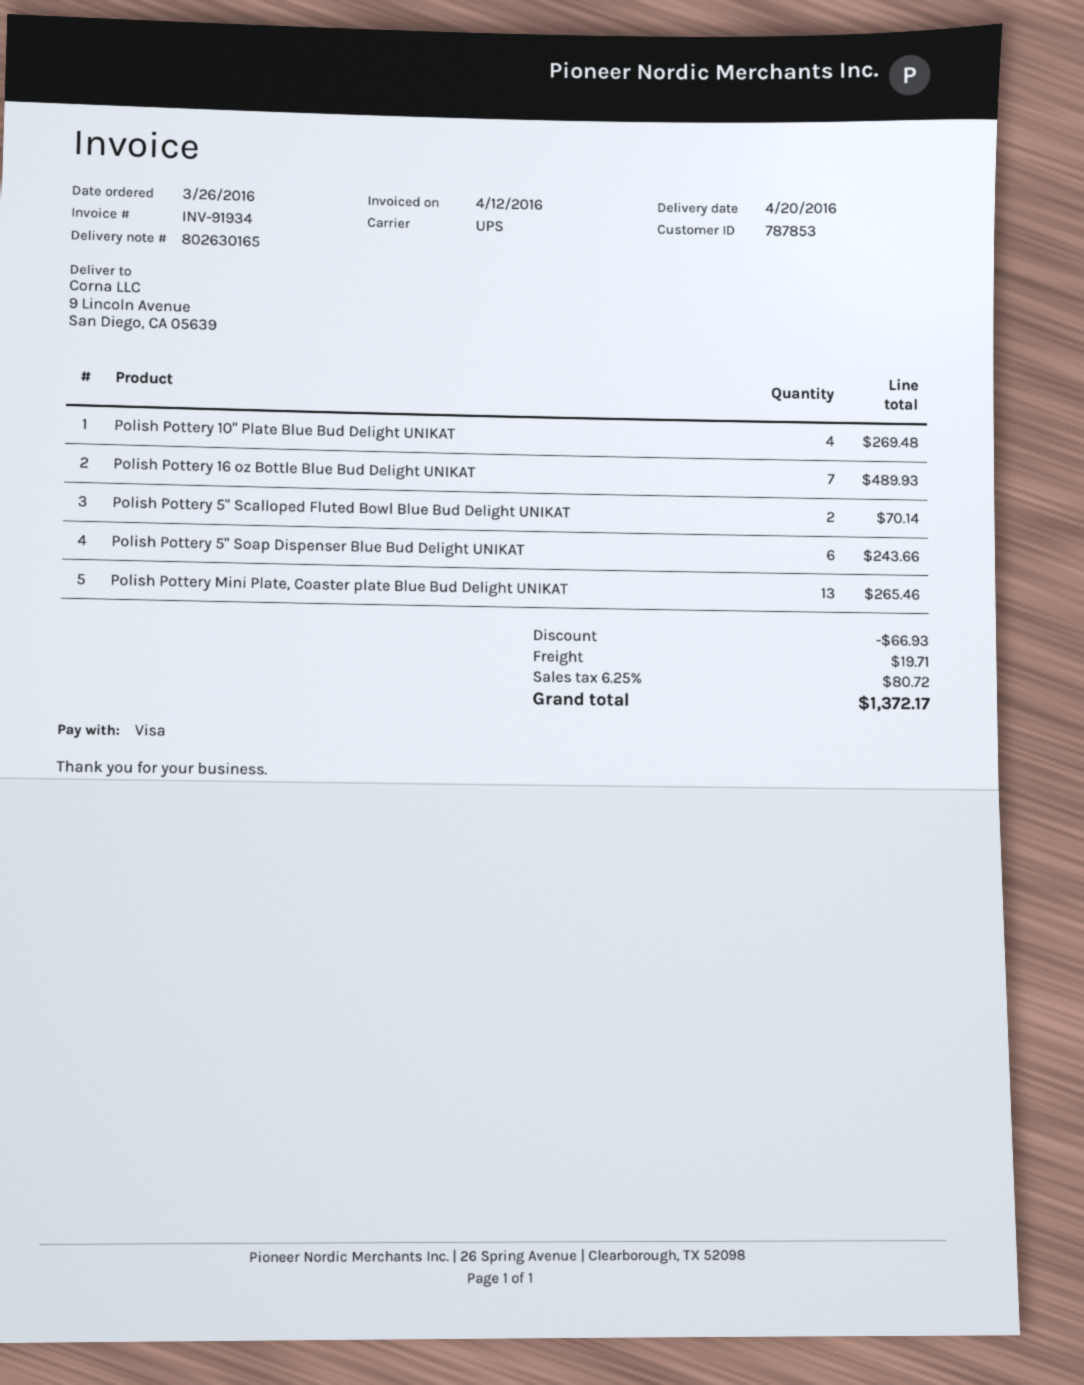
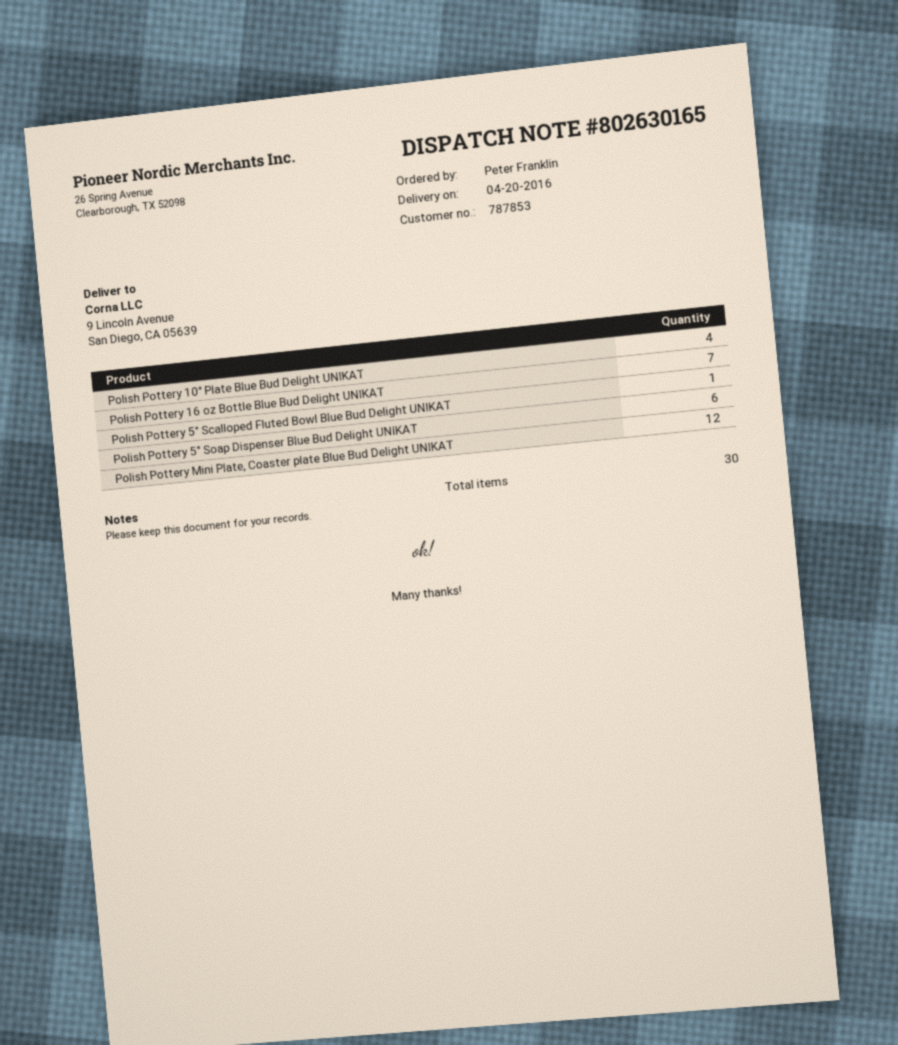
Polish Pottery 5" Scalloped Fluted Bowl Blue Bud Delight UNIKAT: 2 -> 1
Polish Pottery Mini Plate, Coaster plate Blue Bud Delight UNIKAT: 13 -> 12

